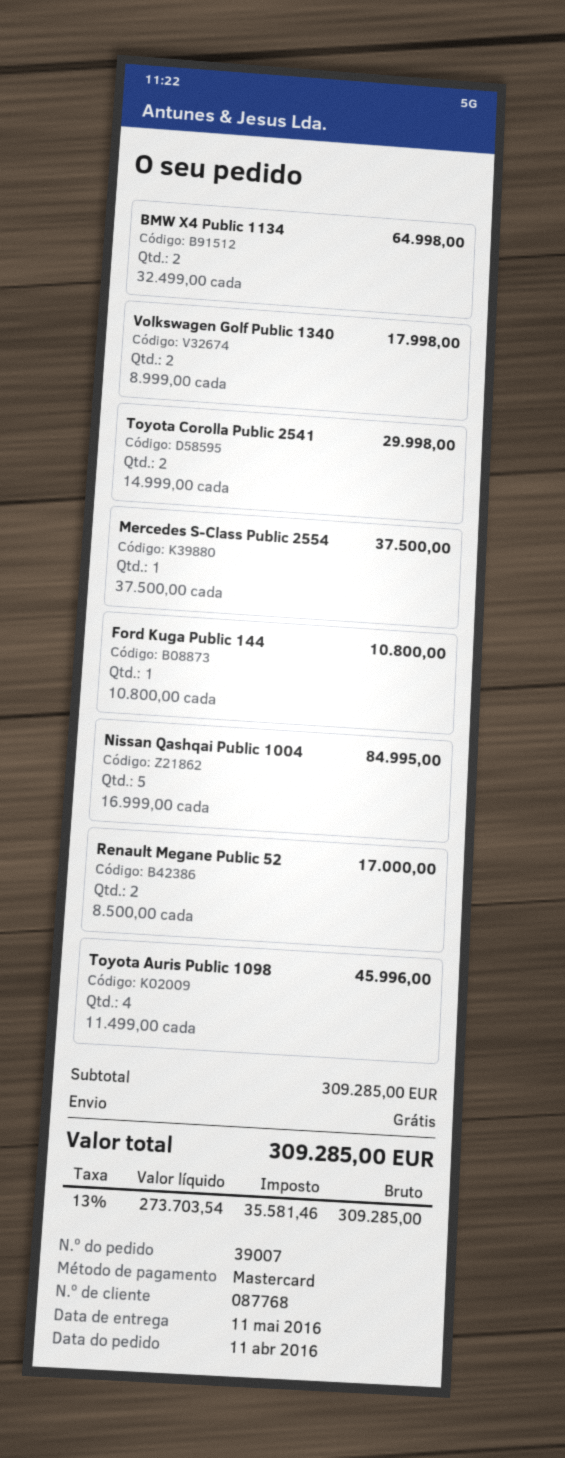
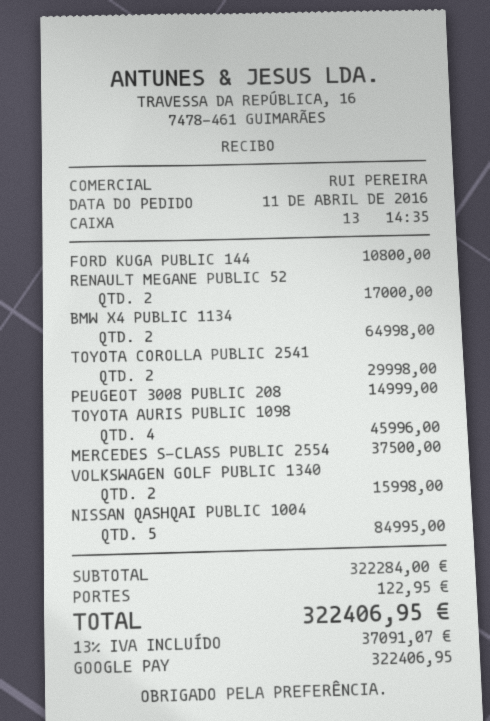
payment method: Mastercard -> Google Pay
Volkswagen Golf Public 1340: 2 for 17998.00 -> 2 for 15998.00
PEUGEOT 3008 PUBLIC 208: none -> 1 for 14999.00
subtotal: 309285.00 -> 322284.00
shipping: 0.00 -> 122.95
tax: 13% = 35581.46 -> 13% = 37091.07
total: 309285.00 -> 322406.95

